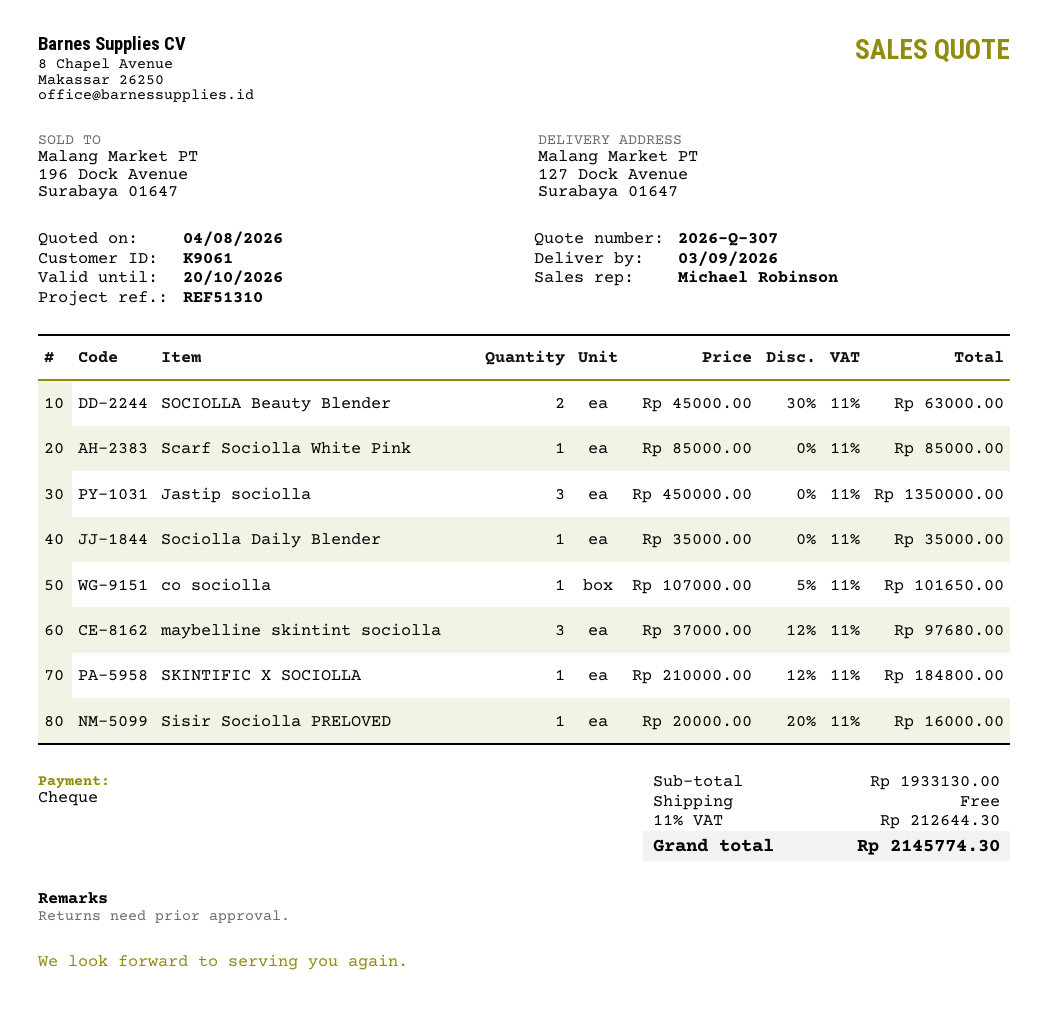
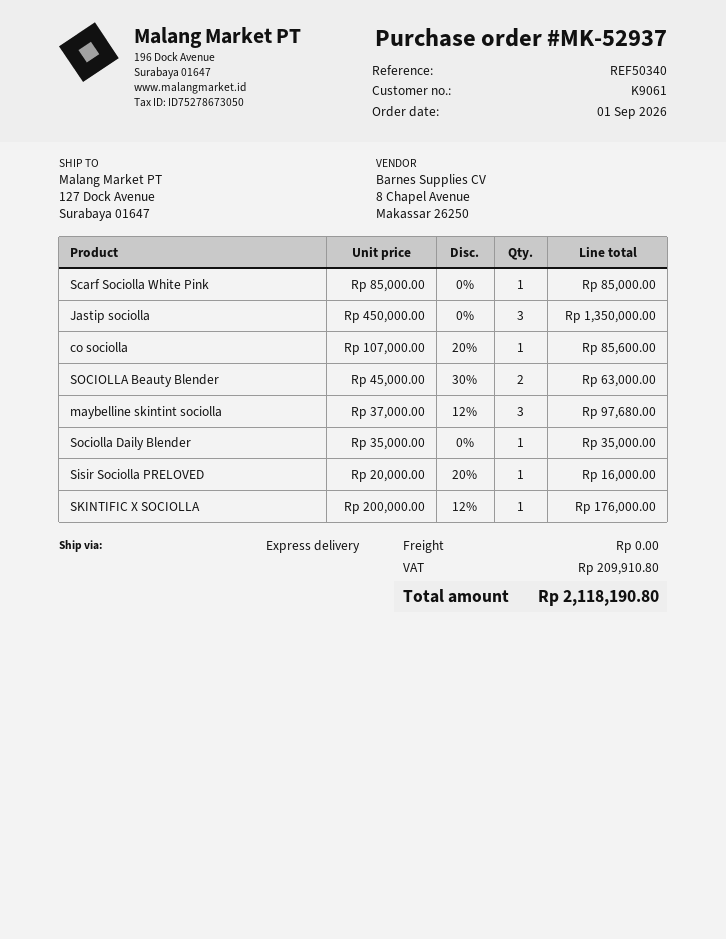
reference: REF51310 -> REF50340
co sociolla: 1 x 107000.00 - 5% = 101650.00 -> 1 x 107000.00 - 20% = 85600.00
SKINTIFIC X SOCIOLLA: 1 x 210000.00 - 12% = 184800.00 -> 1 x 200000.00 - 12% = 176000.00
tax: 212644.30 -> 209910.80
total: 2145774.30 -> 2118190.80

